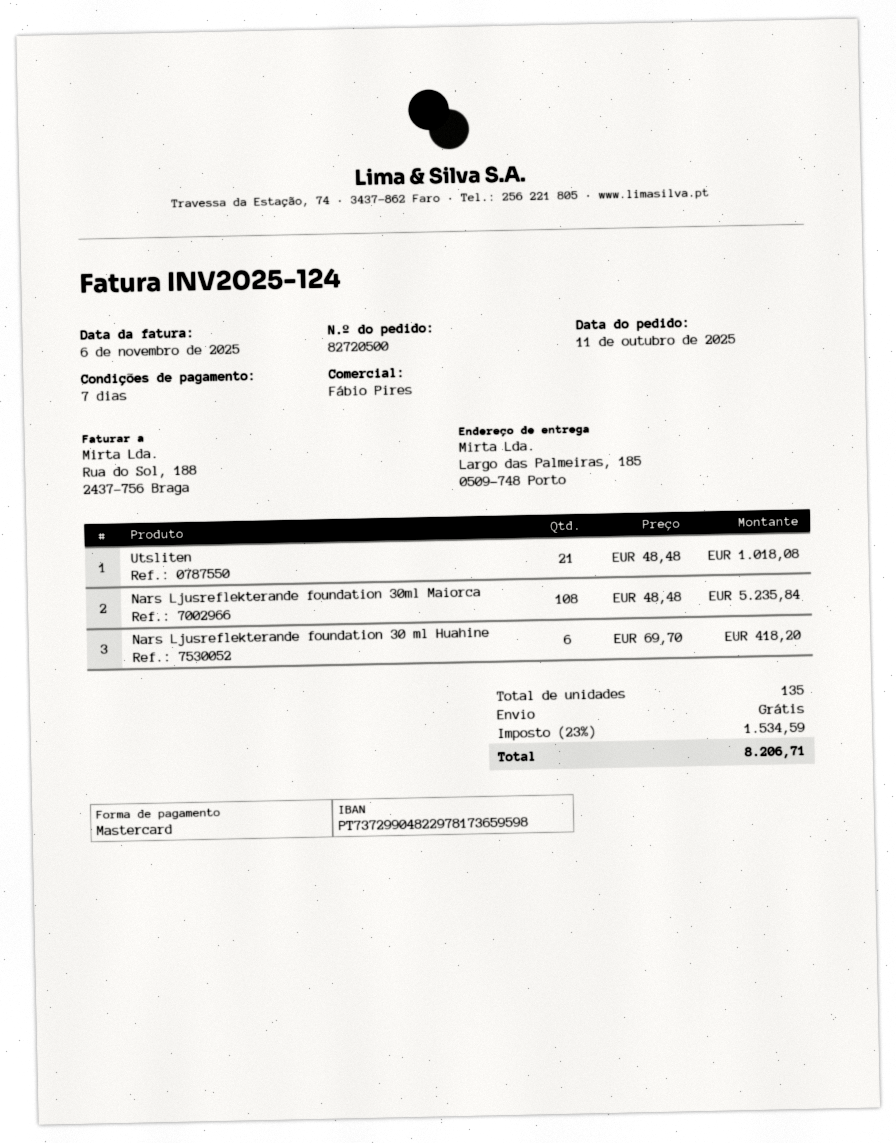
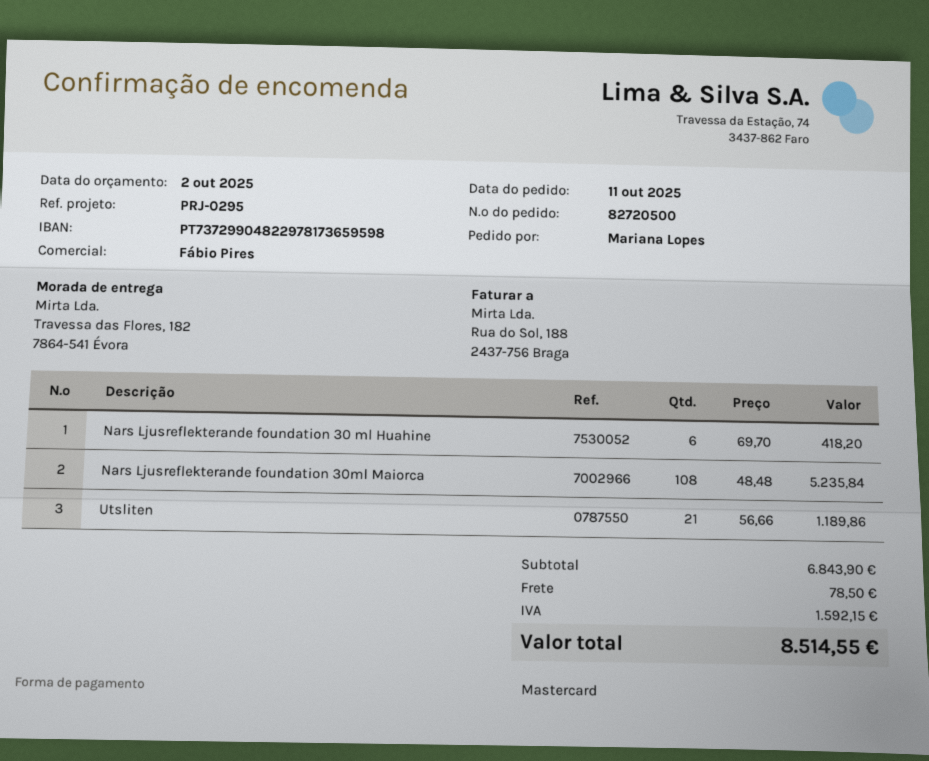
ship to: Largo das Palmeiras, 185, 0509-748 Porto -> Travessa das Flores, 182, 7864-541 Évora
Utsliten: 21 x 48.48 = 1018.08 -> 21 x 56.66 = 1189.86
shipping: 0.00 -> 78.50
tax: 1534.59 -> 1592.15
total: 8206.71 -> 8514.55

